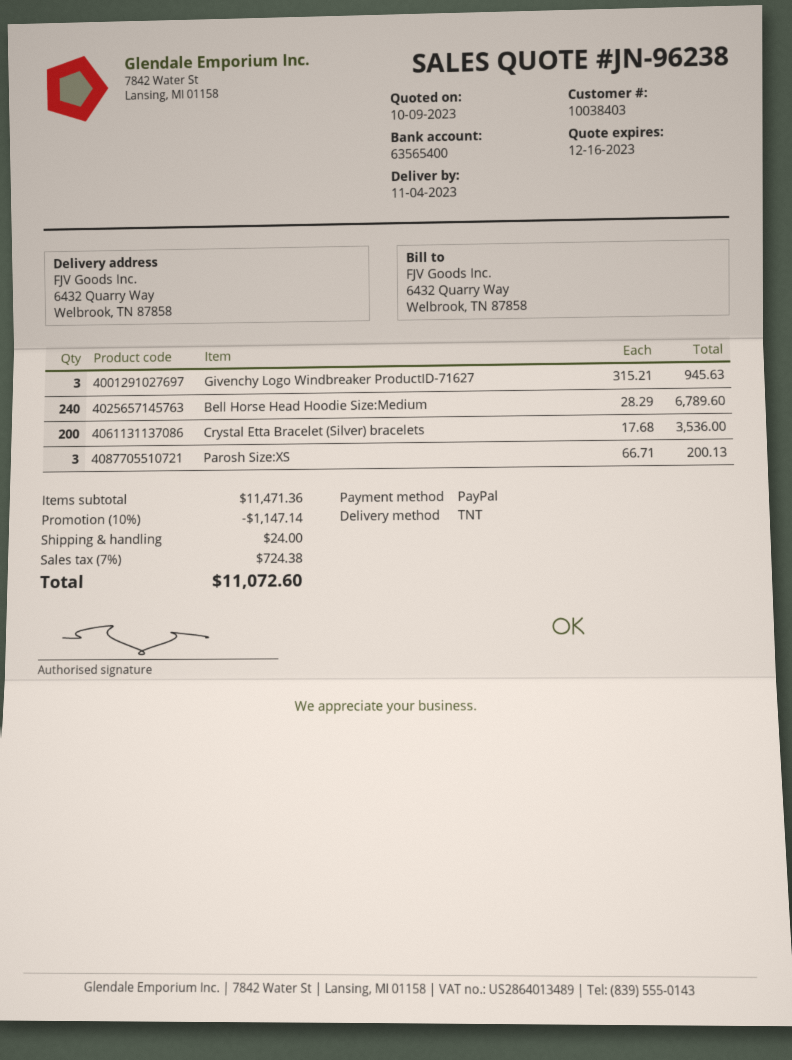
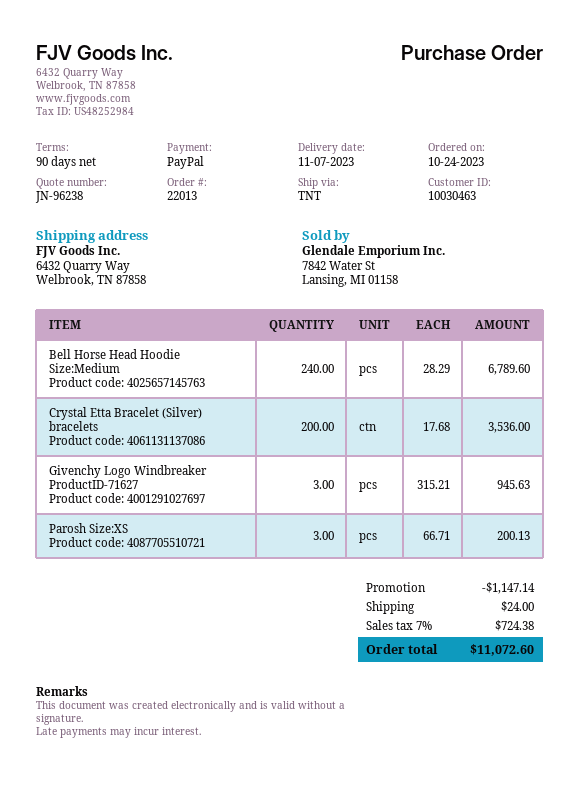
delivery date: 2023-11-04 -> 2023-11-07
customer number: 10038403 -> 10030463

